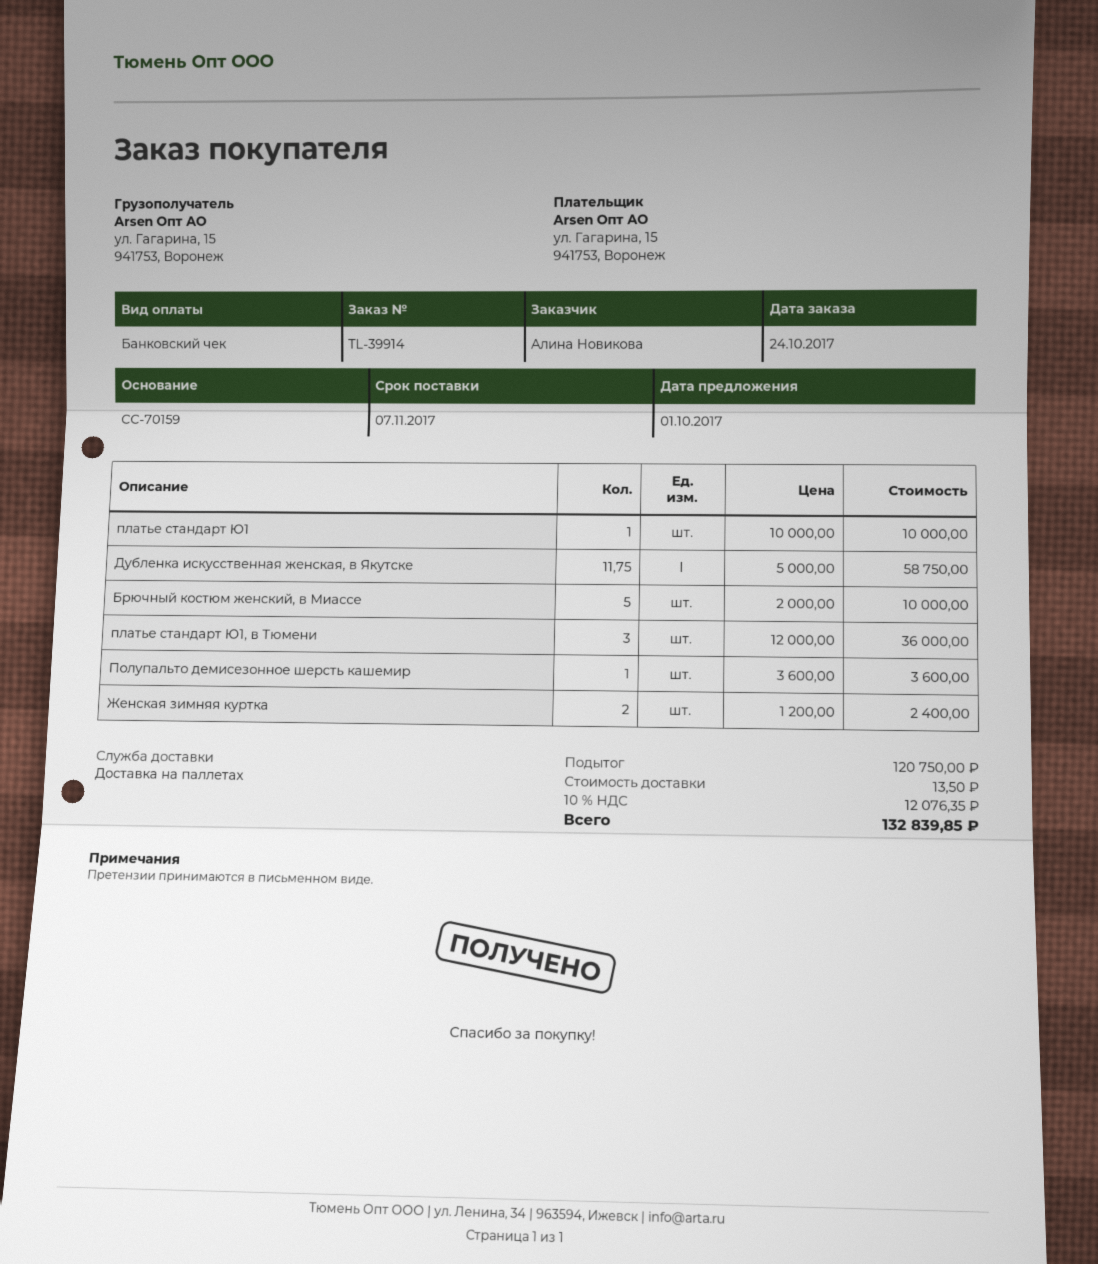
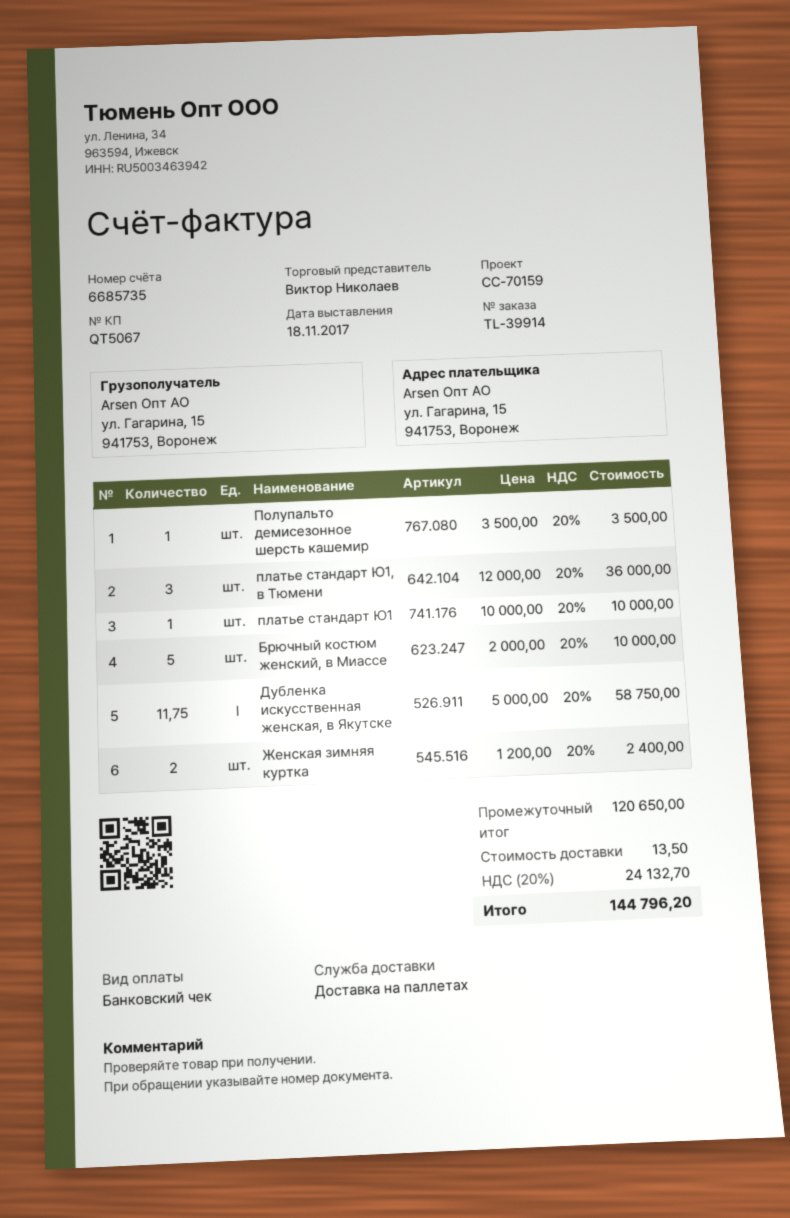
Полупальто демисезонное шерсть кашемир: 1 x 3600.00 = 3600.00 -> 1 x 3500.00 = 3500.00
subtotal: 120750.00 -> 120650.00
tax: 10% = 12076.35 -> 20% = 24132.70
total: 132839.85 -> 144796.20

